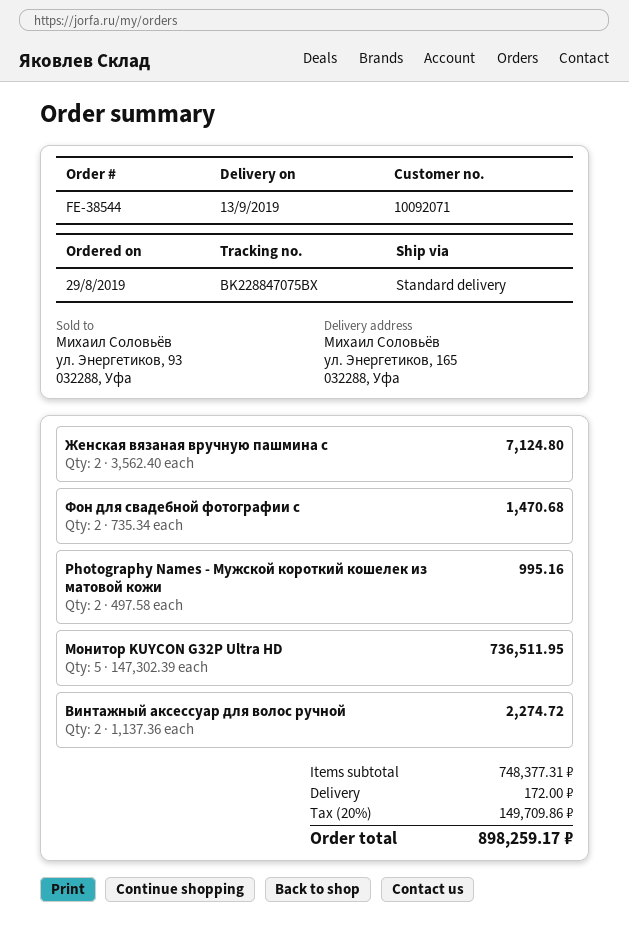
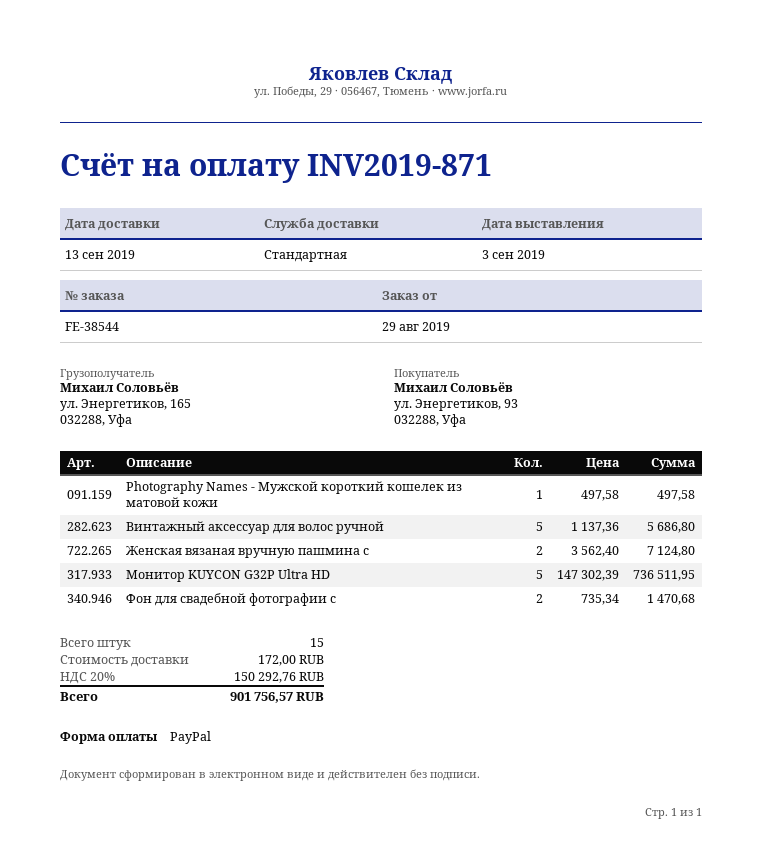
Photography Names - Мужской короткий кошелек из матовой кожи: 2 x 497.58 = 995.16 -> 1 x 497.58 = 497.58
Винтажный аксессуар для волос ручной: 2 x 1137.36 = 2274.72 -> 5 x 1137.36 = 5686.80
tax: 20% = 149709.86 -> 20% = 150292.76
total: 898259.17 -> 901756.57

